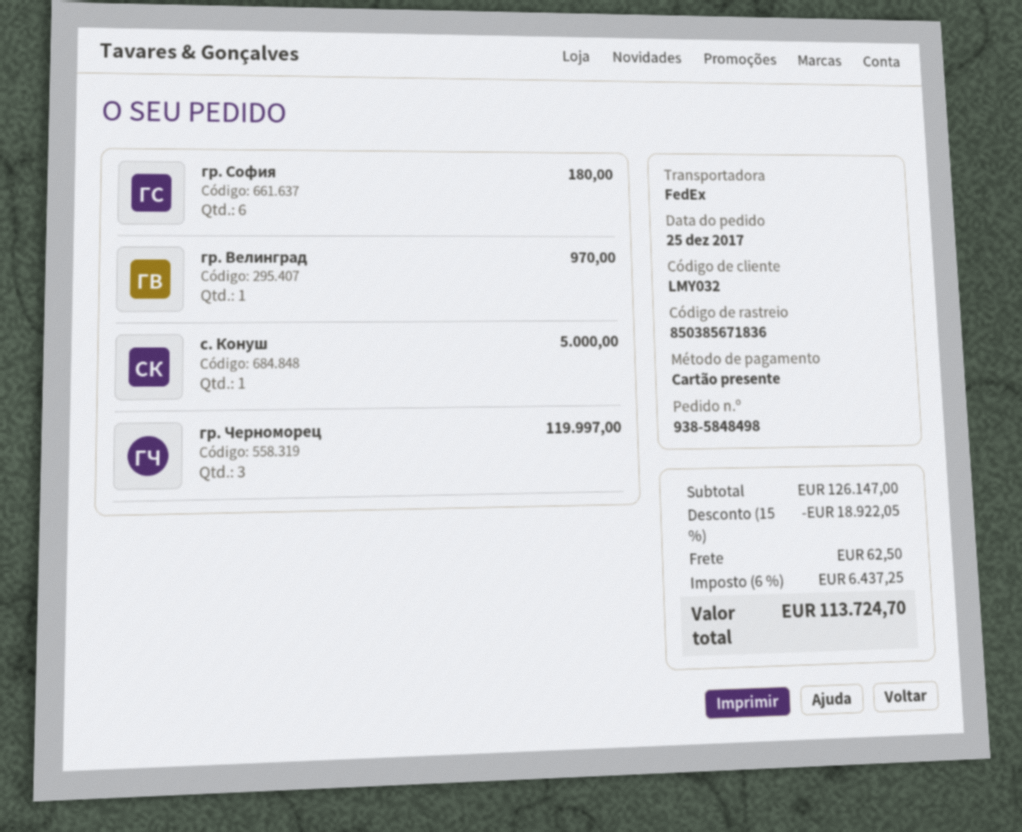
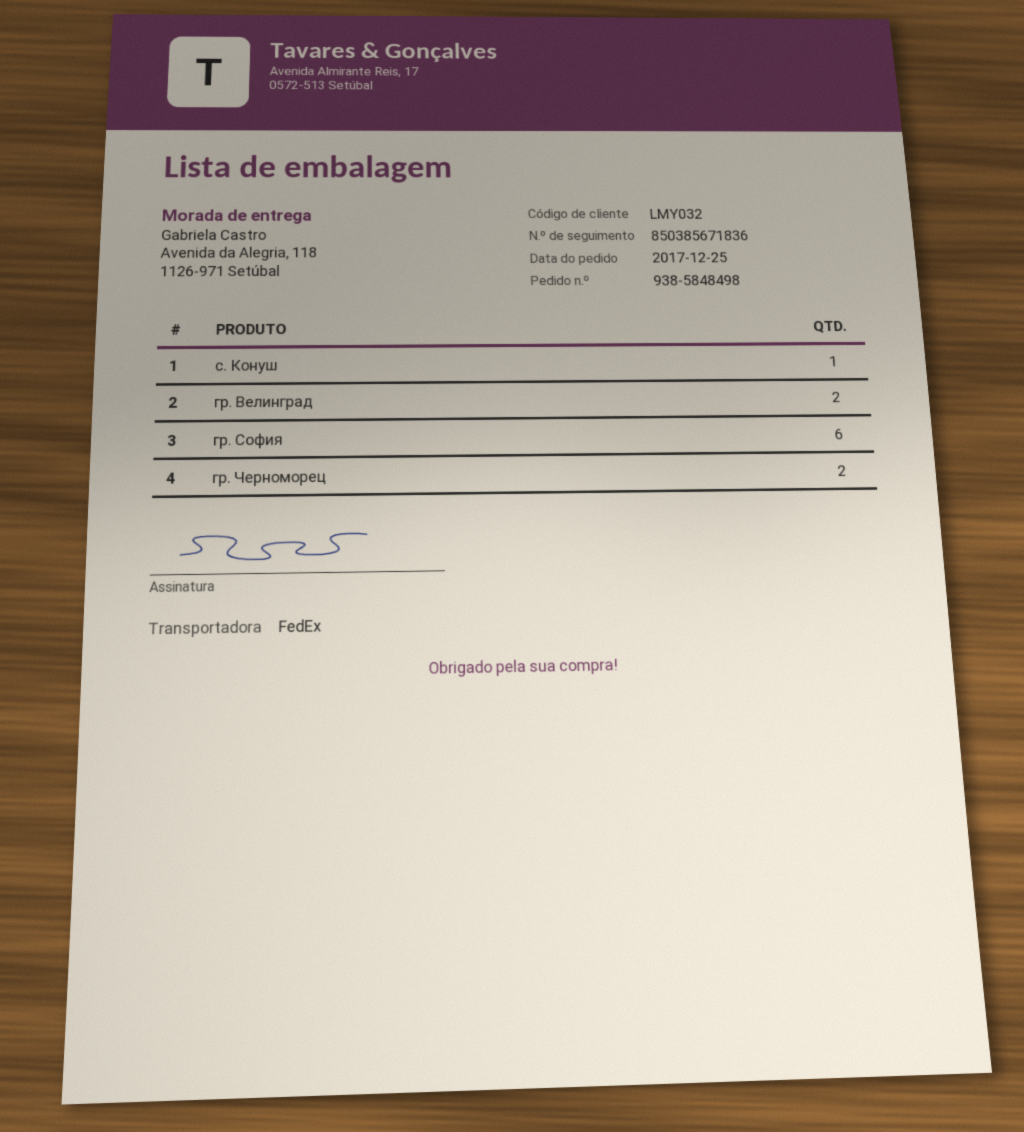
гр. Велинград: 1 -> 2
гр. Черноморец: 3 -> 2

